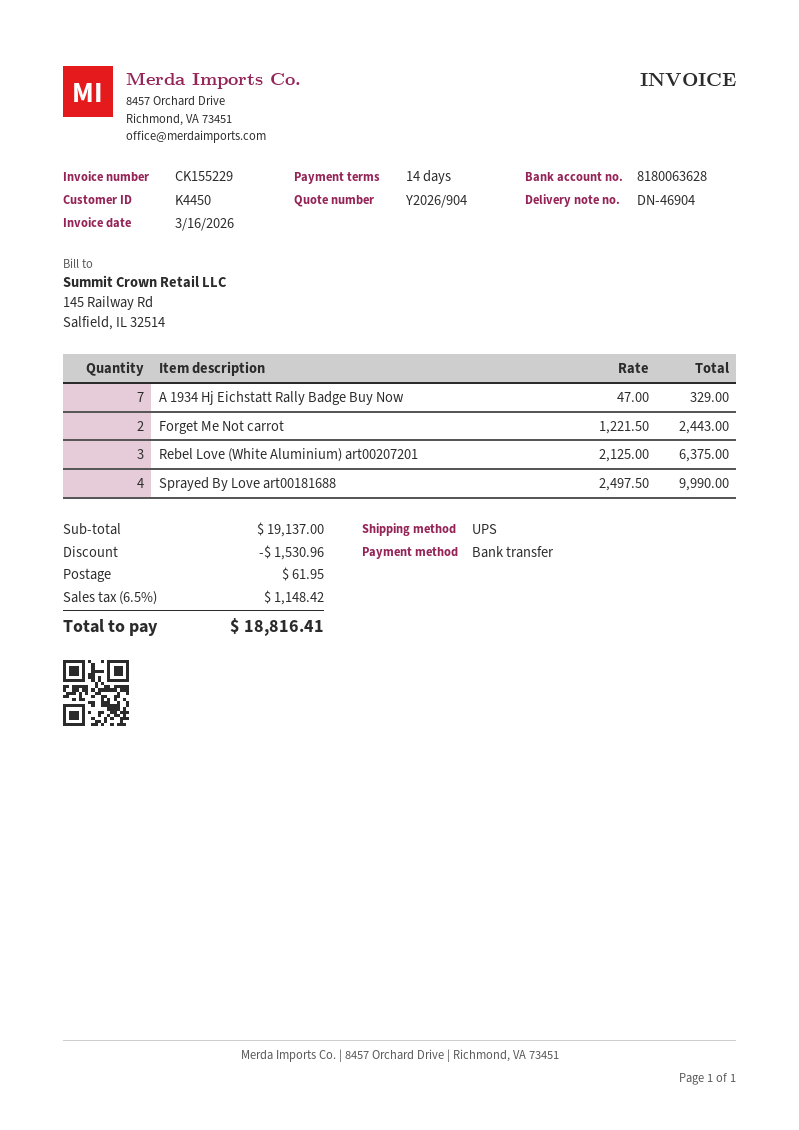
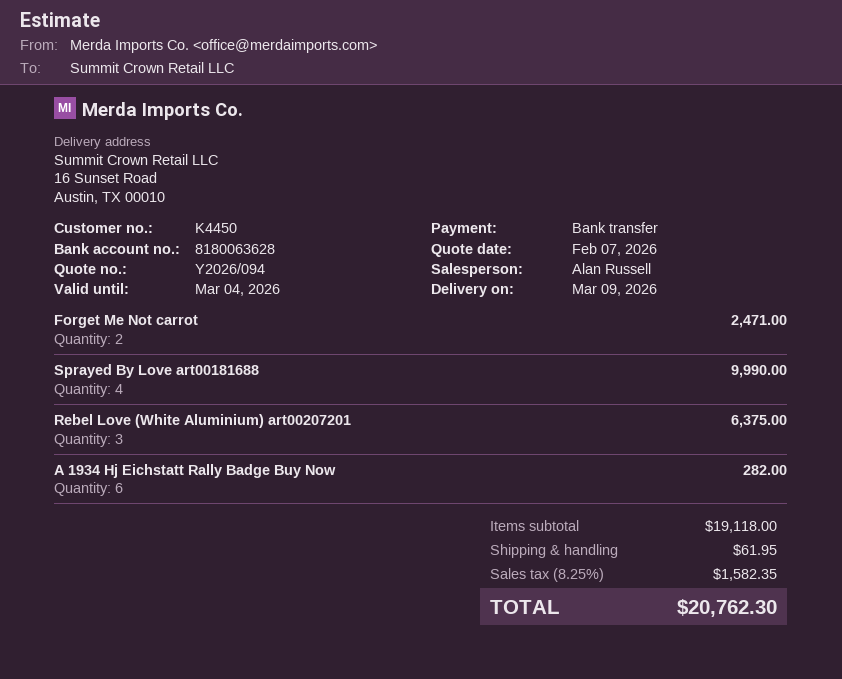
quote number: Y2026/904 -> Y2026/094
A 1934 Hj Eichstatt Rally Badge Buy Now: 7 for 329.00 -> 6 for 282.00
Forget Me Not carrot: 2 for 2443.00 -> 2 for 2471.00
subtotal: 19137.00 -> 19118.00
discount: 1530.96 -> none
tax: 6.5% = 1148.42 -> 8.25% = 1582.35
total: 18816.41 -> 20762.30

